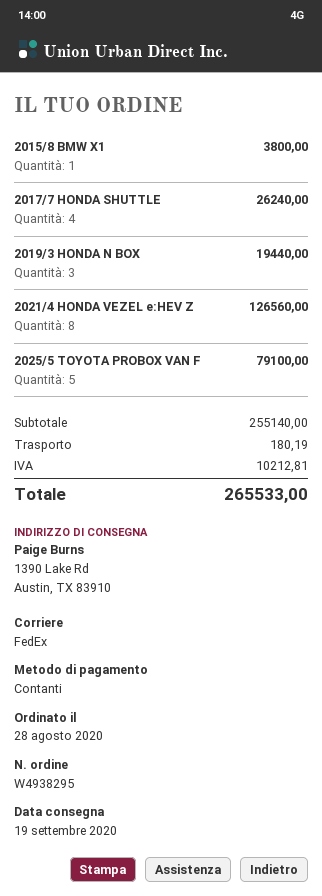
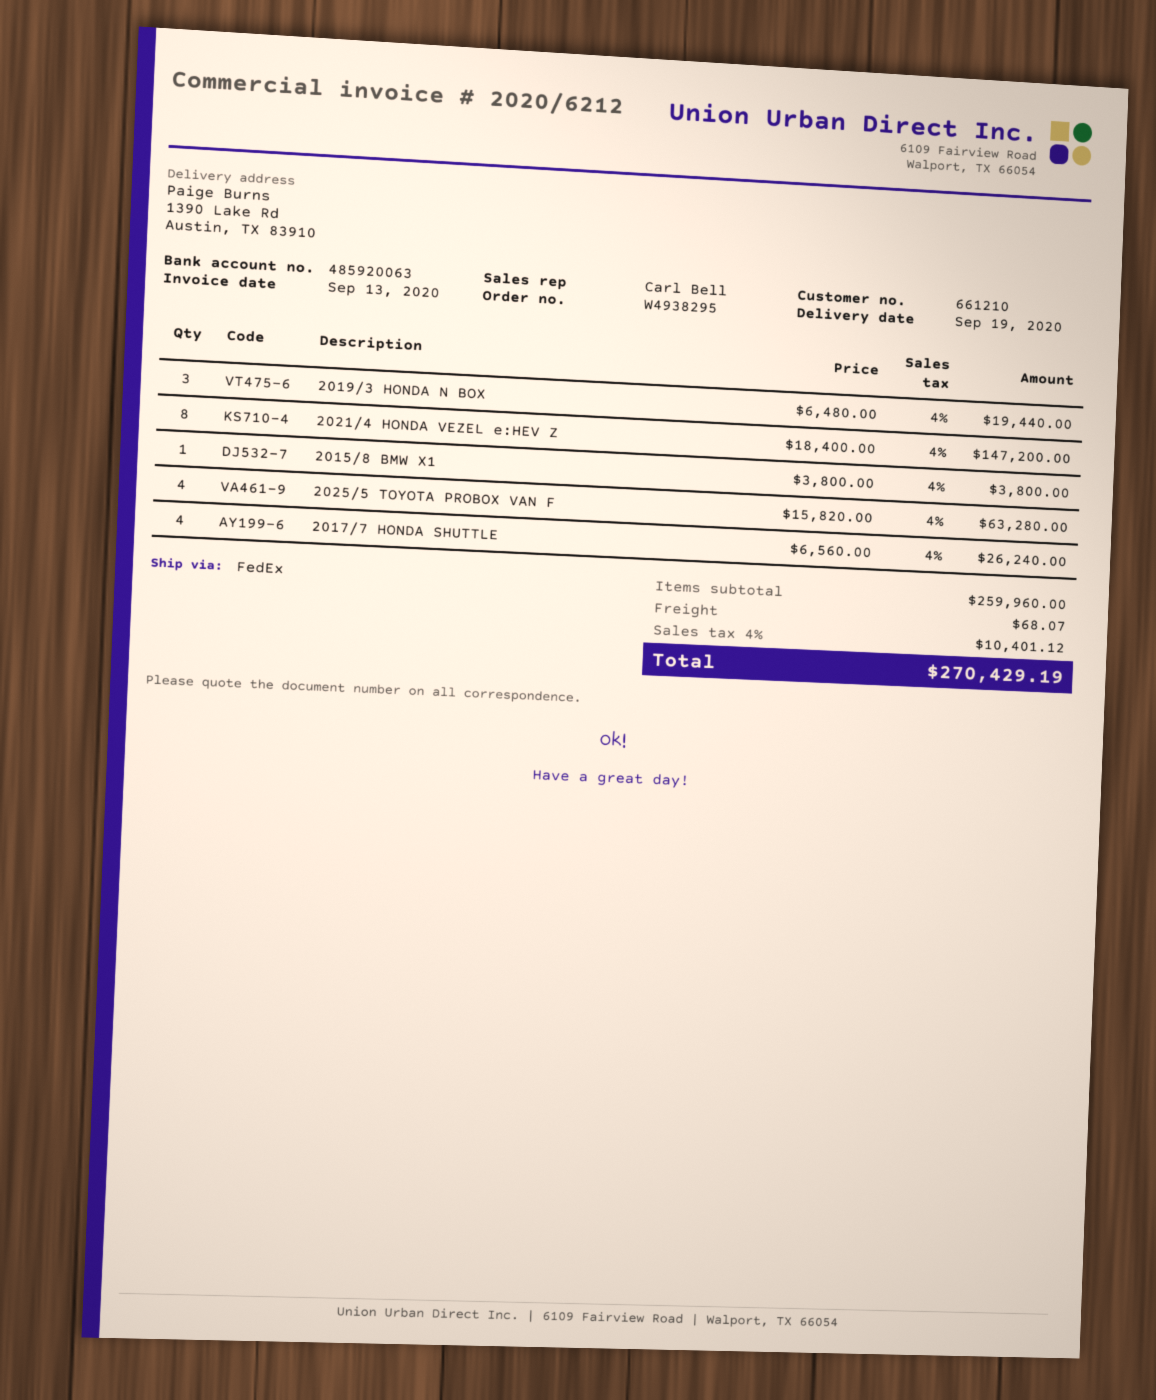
2021/4 HONDA VEZEL e:HEV Z: 8 for 126560.00 -> 8 for 147200.00
2025/5 TOYOTA PROBOX VAN F: 5 for 79100.00 -> 4 for 63280.00
subtotal: 255140.00 -> 259960.00
shipping: 180.19 -> 68.07
tax: 10212.81 -> 10401.12
total: 265533.00 -> 270429.19

